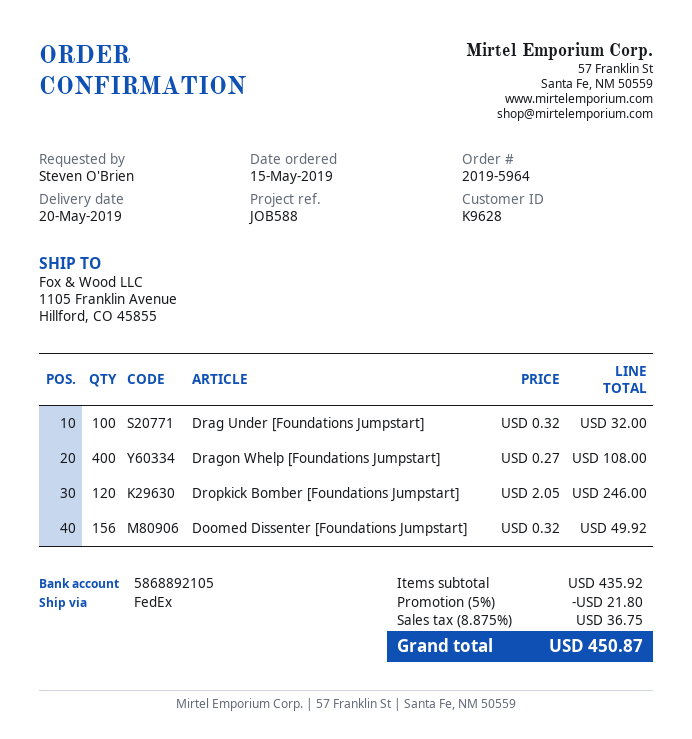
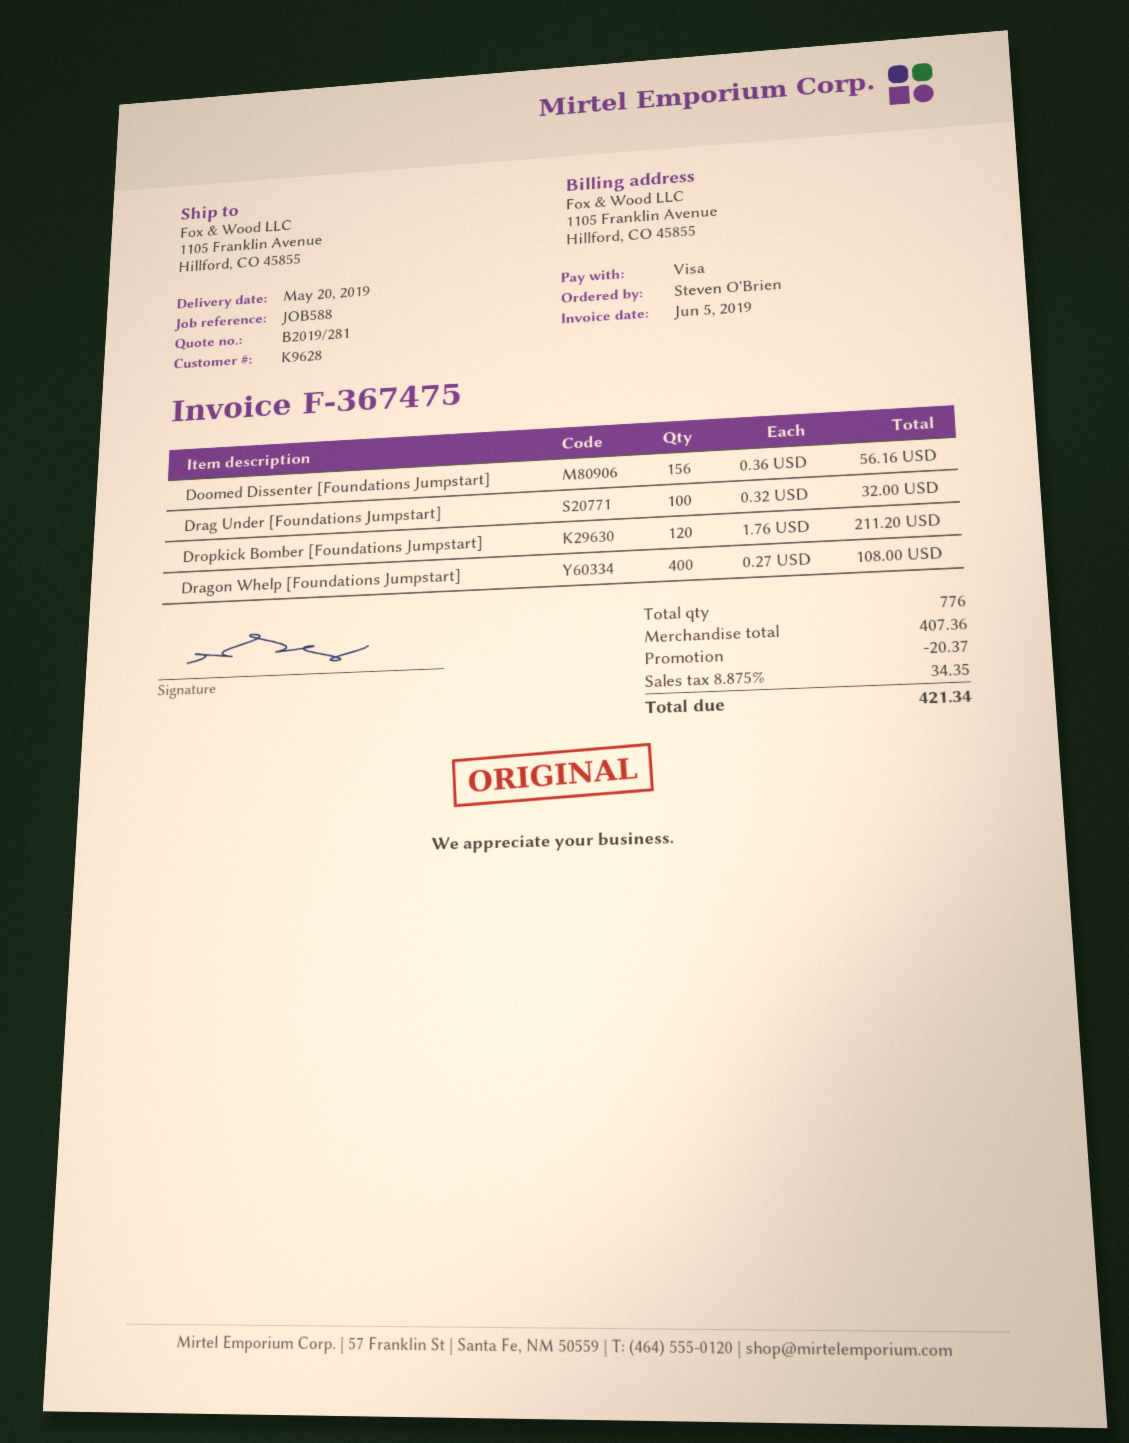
Dropkick Bomber [Foundations Jumpstart]: 120 x 2.05 = 246.00 -> 120 x 1.76 = 211.20
Doomed Dissenter [Foundations Jumpstart]: 156 x 0.32 = 49.92 -> 156 x 0.36 = 56.16
subtotal: 435.92 -> 407.36
discount: 21.80 -> 20.37
tax: 8.875% = 36.75 -> 8.875% = 34.35
total: 450.87 -> 421.34

